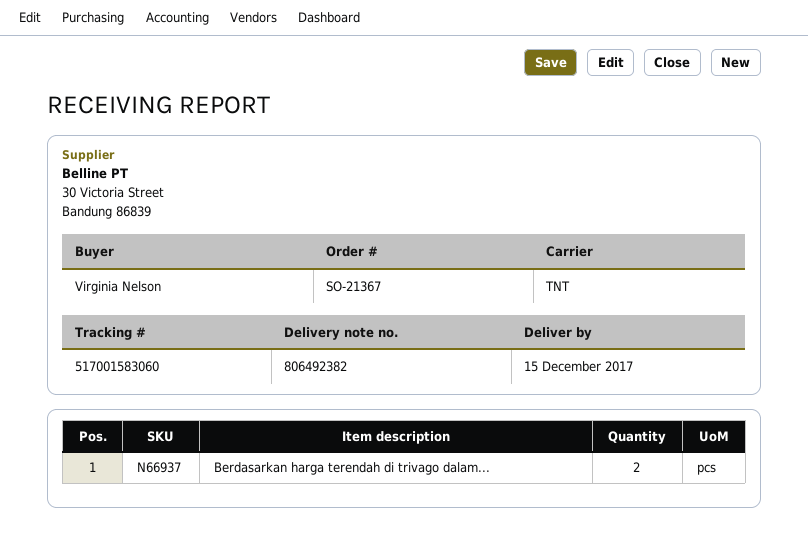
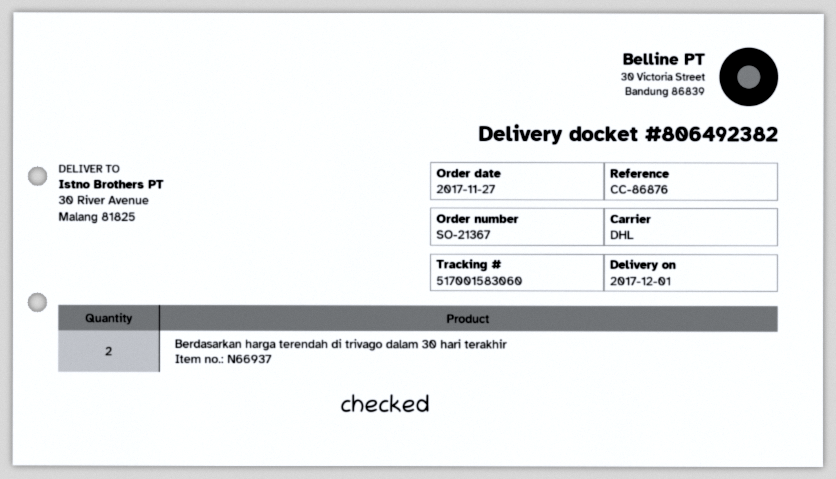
delivery date: 2017-12-15 -> 2017-12-01
shipping method: TNT -> DHL

